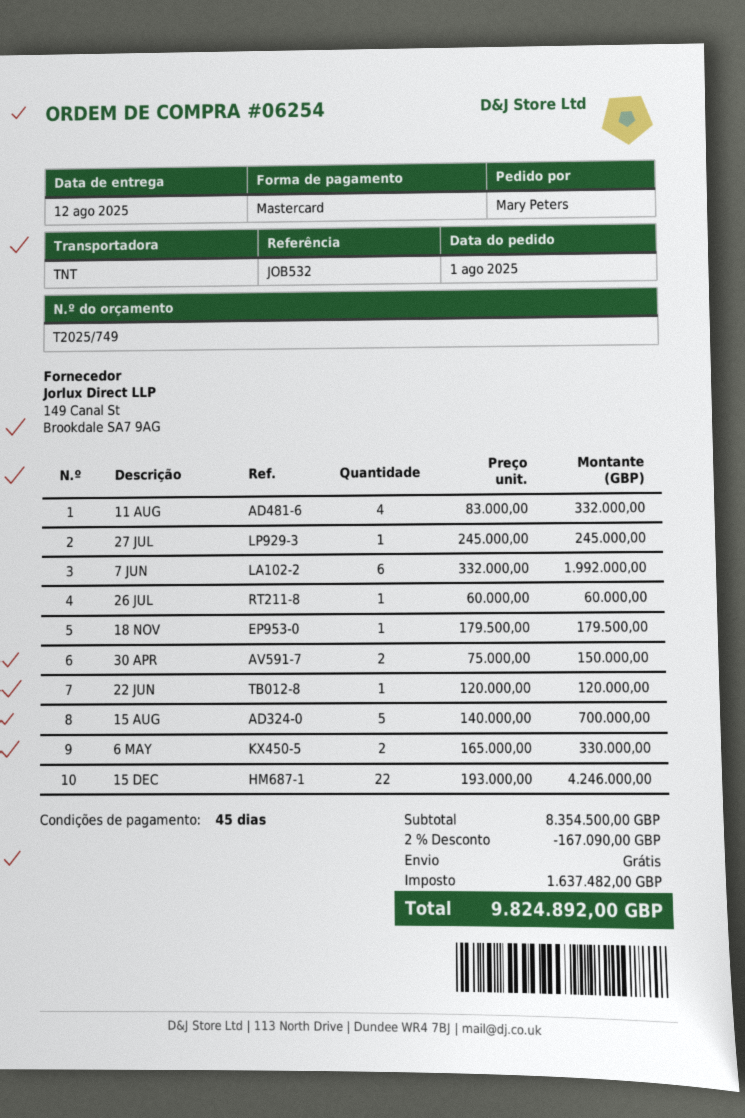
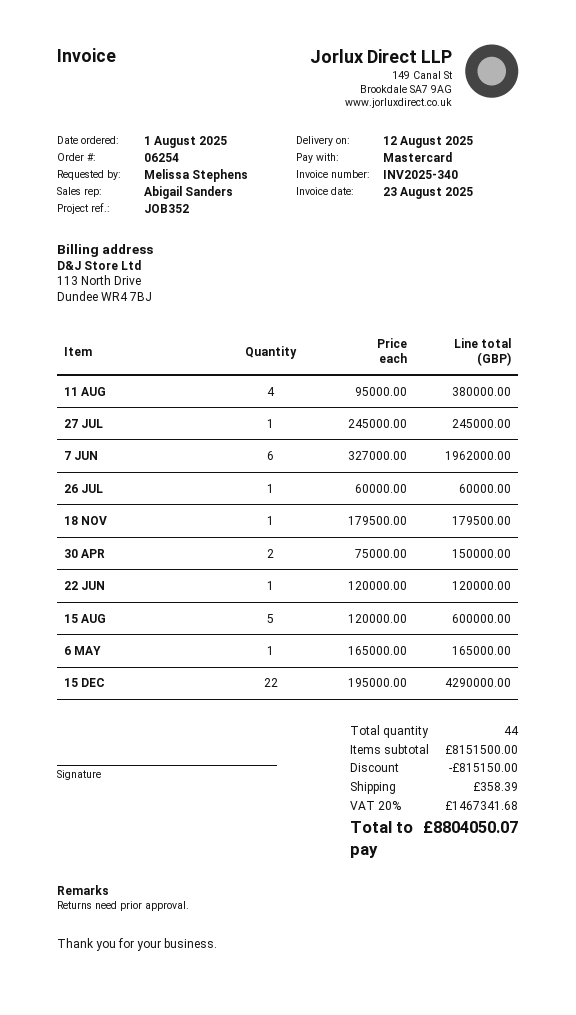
reference: JOB532 -> JOB352
ordered by: Mary Peters -> Melissa Stephens
11 AUG: 4 x 83000.00 = 332000.00 -> 4 x 95000.00 = 380000.00
7 JUN: 6 x 332000.00 = 1992000.00 -> 6 x 327000.00 = 1962000.00
15 AUG: 5 x 140000.00 = 700000.00 -> 5 x 120000.00 = 600000.00
6 MAY: 2 x 165000.00 = 330000.00 -> 1 x 165000.00 = 165000.00
15 DEC: 22 x 193000.00 = 4246000.00 -> 22 x 195000.00 = 4290000.00
subtotal: 8354500.00 -> 8151500.00
discount: 167090.00 -> 815150.00
shipping: 0.00 -> 358.39
tax: 1637482.00 -> 1467341.68
total: 9824892.00 -> 8804050.07

